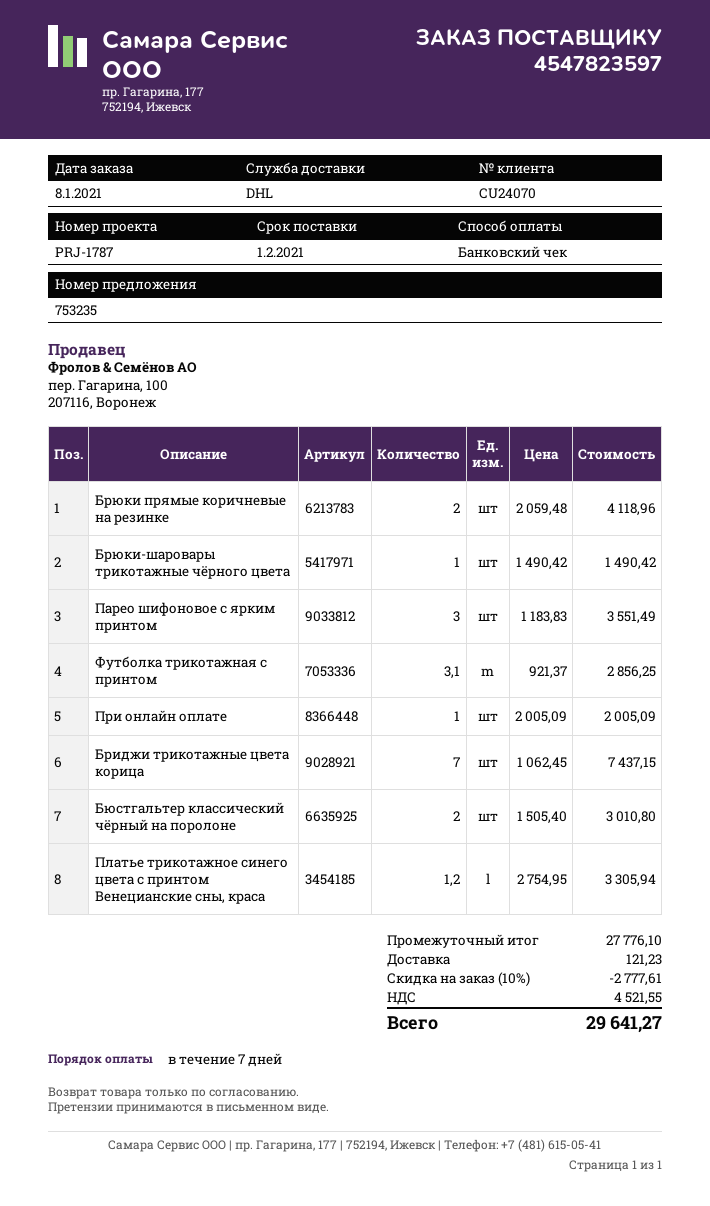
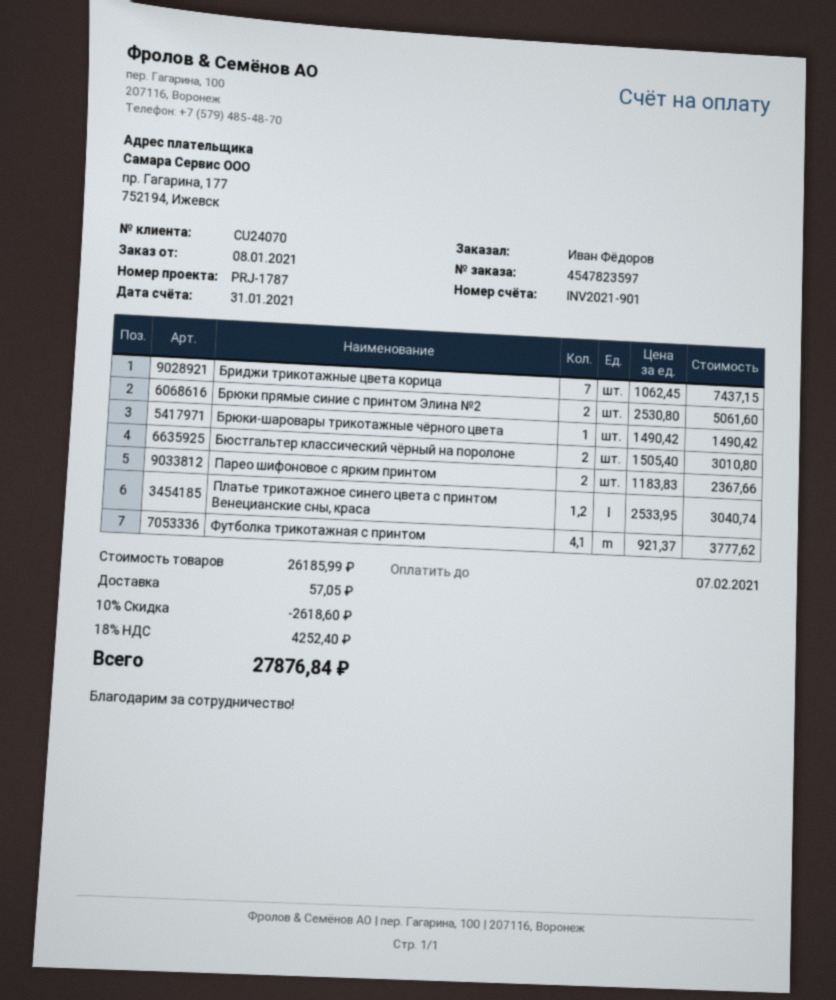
Брюки прямые коричневые на резинке: 2 x 2059.48 = 4118.96 -> none
Парео шифоновое с ярким принтом: 3 x 1183.83 = 3551.49 -> 2 x 1183.83 = 2367.66
Футболка трикотажная с принтом: 3.1 x 921.37 = 2856.25 -> 4.1 x 921.37 = 3777.62
При онлайн оплате: 1 x 2005.09 = 2005.09 -> none
Платье трикотажное синего цвета с принтом Венецианские сны, краса: 1.2 x 2754.95 = 3305.94 -> 1.2 x 2533.95 = 3040.74
Брюки прямые синие с принтом Элина №2: none -> 2 x 2530.80 = 5061.60
subtotal: 27776.10 -> 26185.99
discount: 10% = 2777.61 -> 10% = 2618.60
shipping: 121.23 -> 57.05
tax: 4521.55 -> 4252.40
total: 29641.27 -> 27876.84

